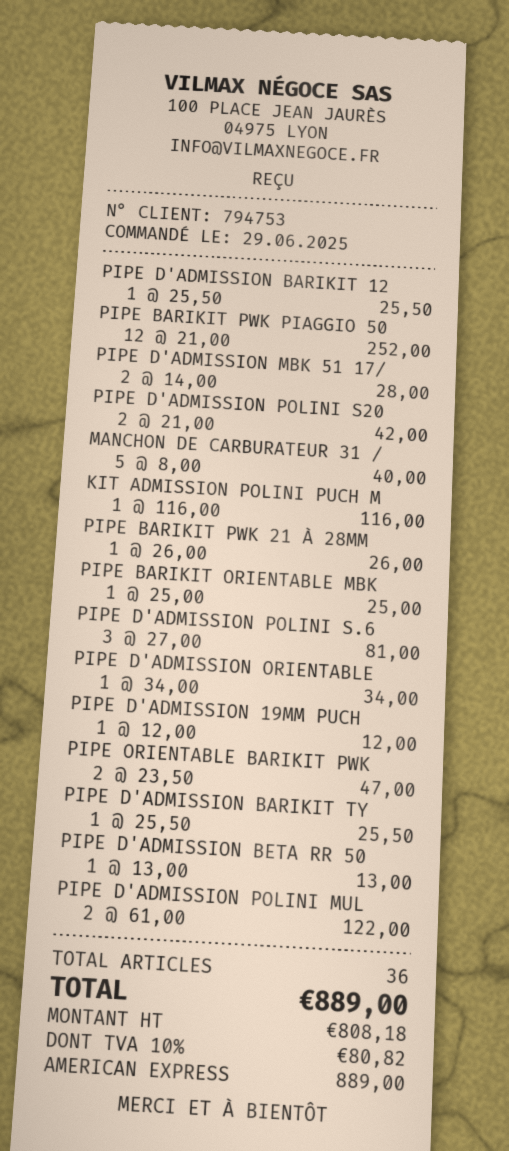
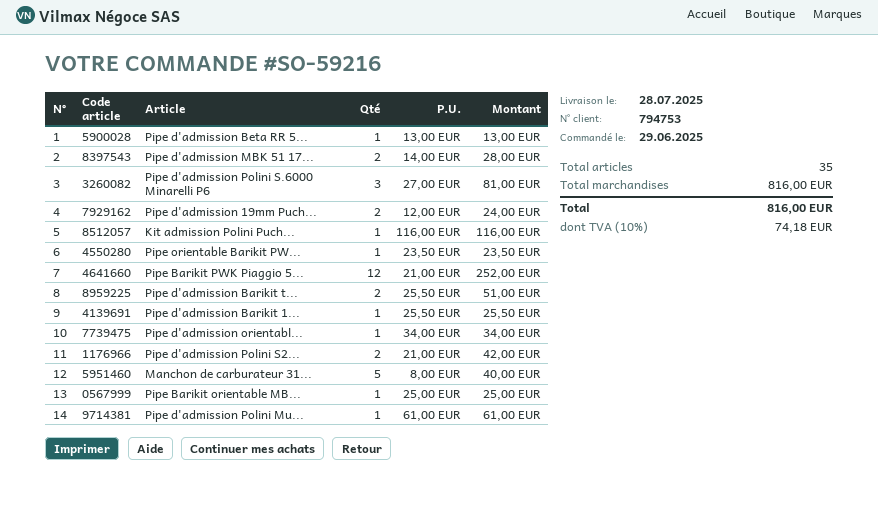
PIPE BARIKIT PWK 21 À 28MM: 1 x 26.00 = 26.00 -> none
PIPE D'ADMISSION 19MM PUCH: 1 x 12.00 = 12.00 -> 2 x 12.00 = 24.00
PIPE ORIENTABLE BARIKIT PWK: 2 x 23.50 = 47.00 -> 1 x 23.50 = 23.50
PIPE D'ADMISSION BARIKIT TY: 1 x 25.50 = 25.50 -> 2 x 25.50 = 51.00
PIPE D'ADMISSION POLINI MUL: 2 x 61.00 = 122.00 -> 1 x 61.00 = 61.00
total quantity: 36 -> 35
tax: 10% = 80.82 -> 10% = 74.18
total: 889.00 -> 816.00

